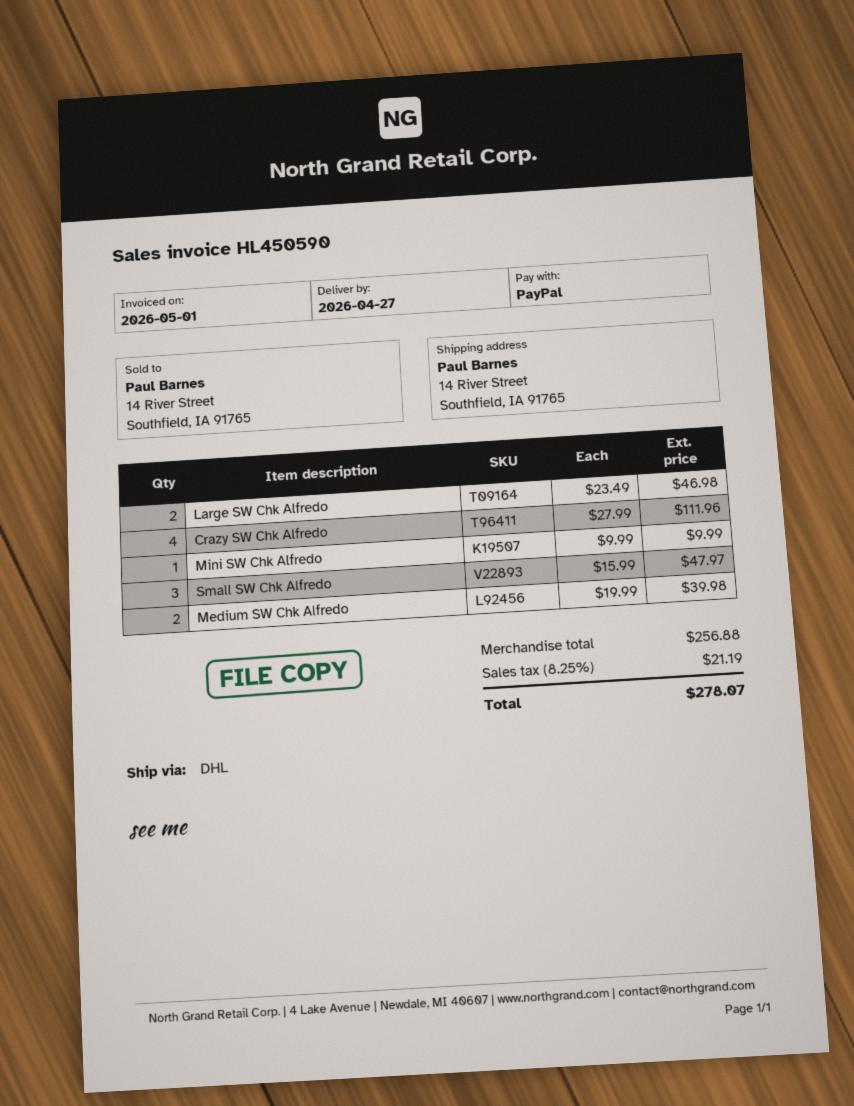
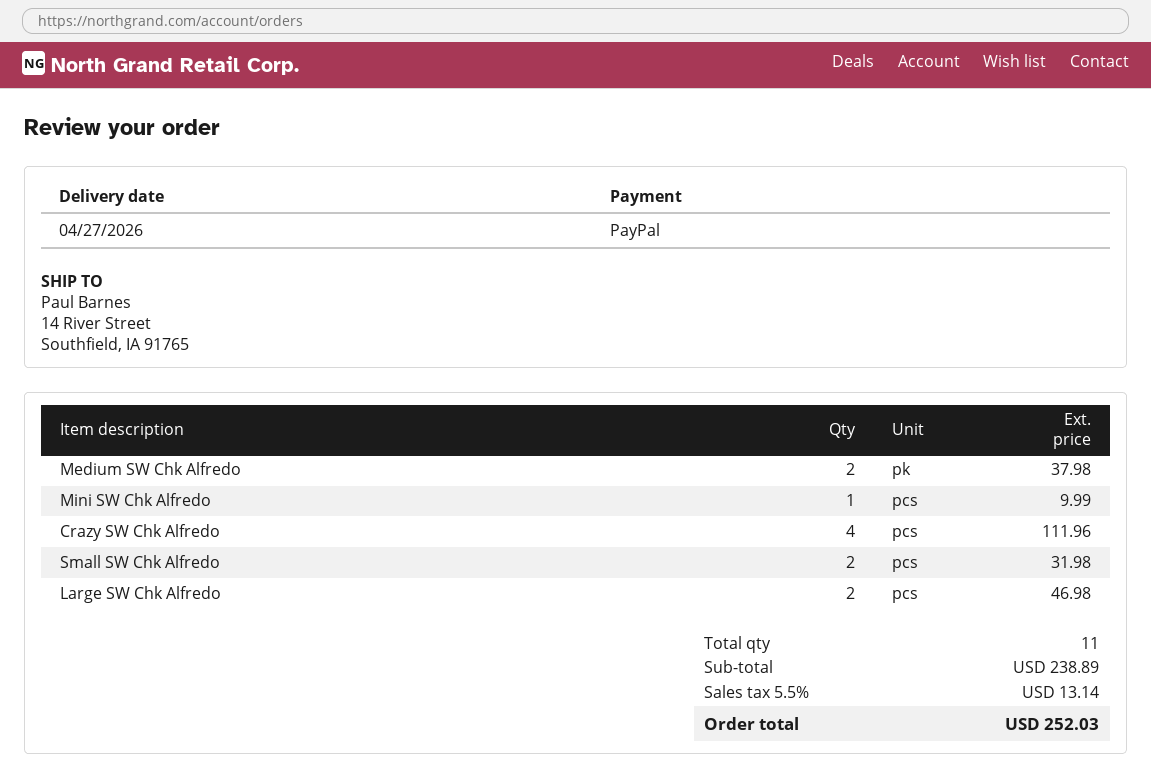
Small SW Chk Alfredo: 3 for 47.97 -> 2 for 31.98
Medium SW Chk Alfredo: 2 for 39.98 -> 2 for 37.98
subtotal: 256.88 -> 238.89
tax: 8.25% = 21.19 -> 5.5% = 13.14
total: 278.07 -> 252.03

